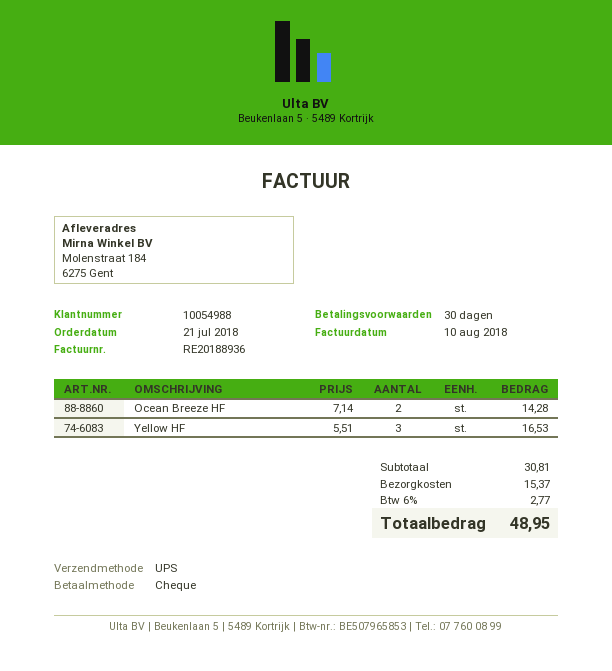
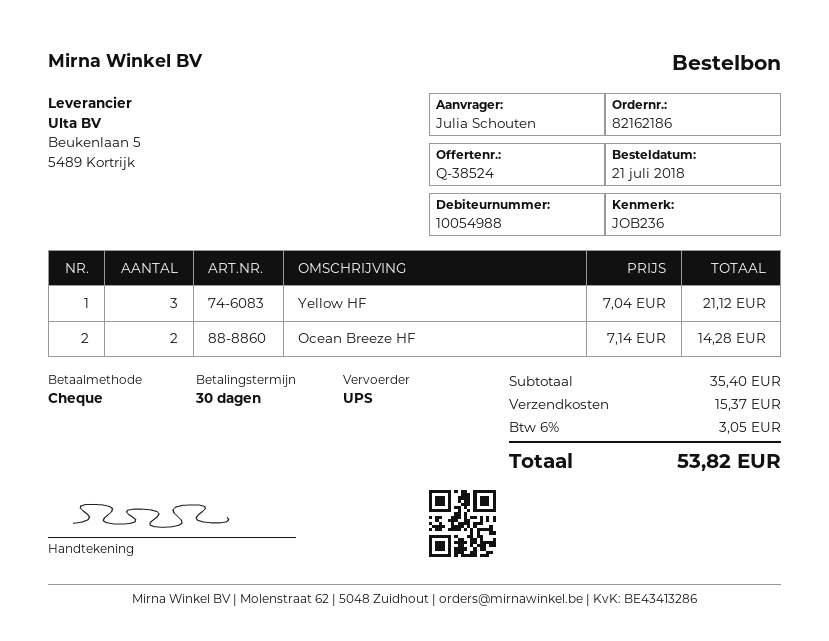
Yellow HF: 3 x 5.51 = 16.53 -> 3 x 7.04 = 21.12
subtotal: 30.81 -> 35.40
tax: 6% = 2.77 -> 6% = 3.05
total: 48.95 -> 53.82

